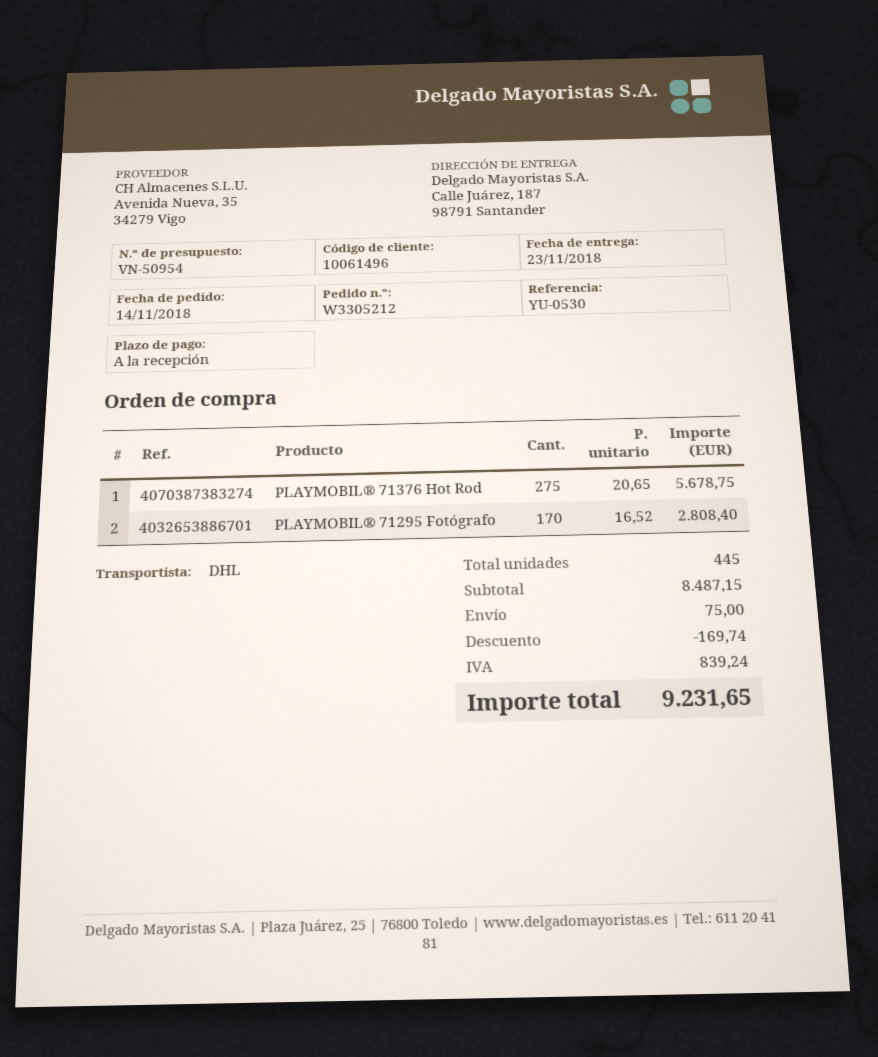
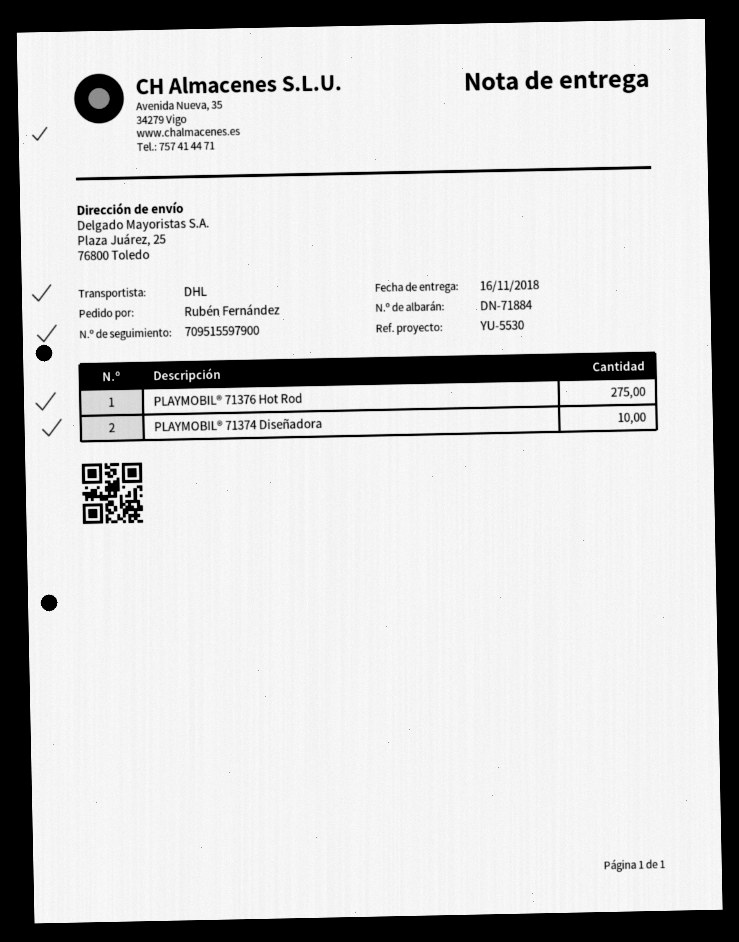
delivery date: 2018-11-23 -> 2018-11-16
reference: YU-0530 -> YU-5530
ship to: Calle Juárez, 187, 98791 Santander -> Plaza Juárez, 25, 76800 Toledo
PLAYMOBIL® 71295 Fotógrafo: 170 -> none
PLAYMOBIL® 71374 Diseñadora: none -> 10

